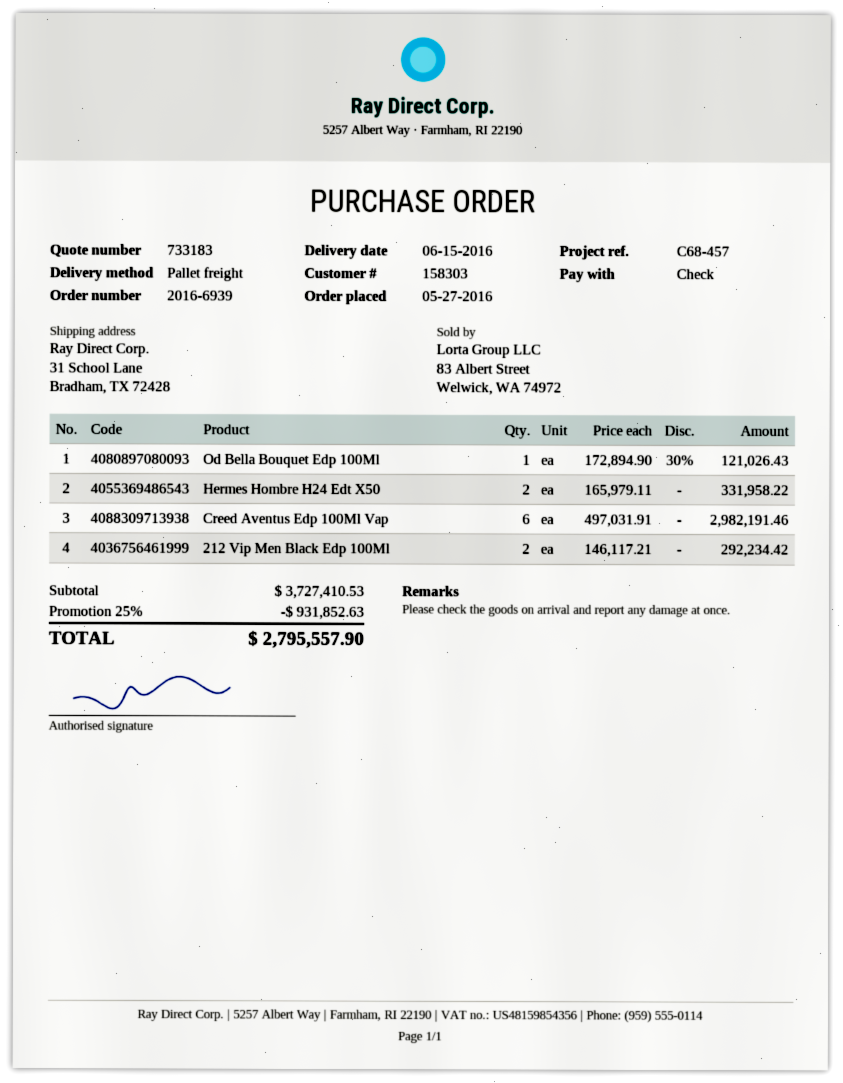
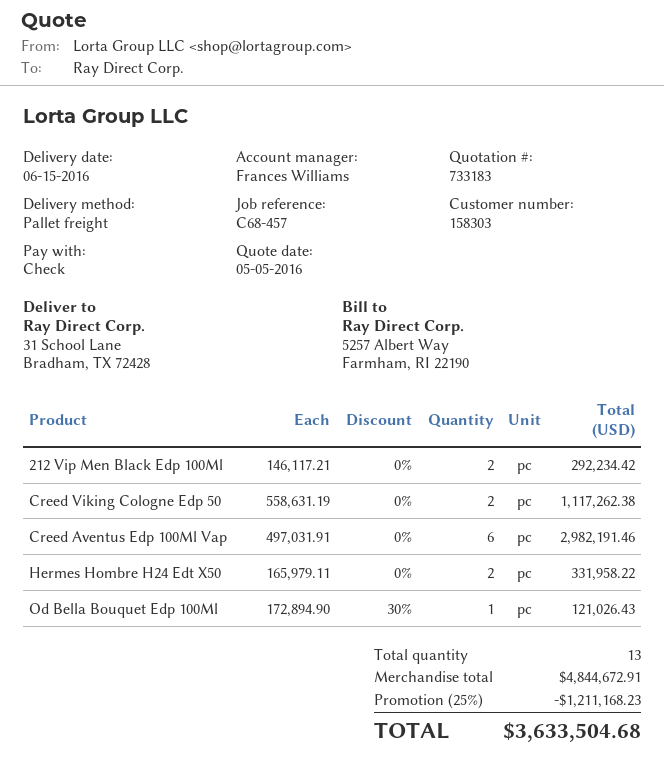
Creed Viking Cologne Edp 50: none -> 2 x 558631.19 = 1117262.38
subtotal: 3727410.53 -> 4844672.91
discount: 25% = 931852.63 -> 25% = 1211168.23
total: 2795557.90 -> 3633504.68

